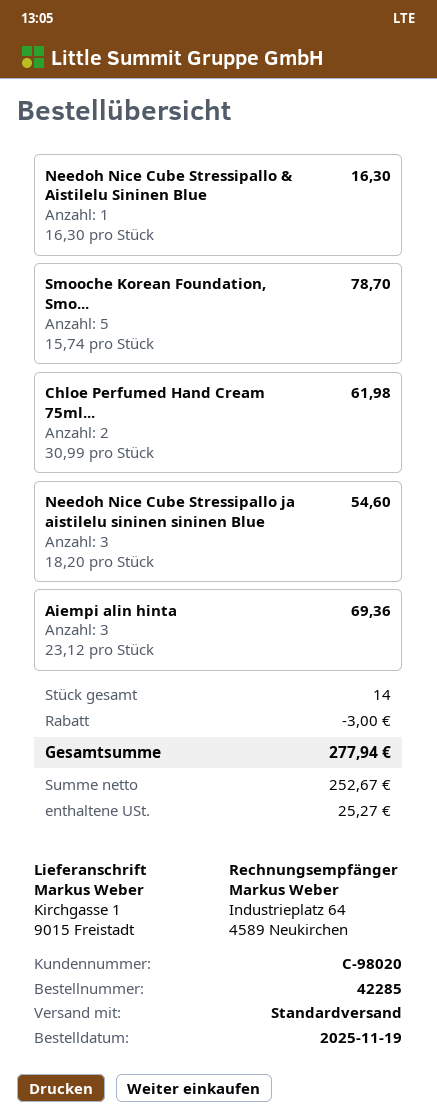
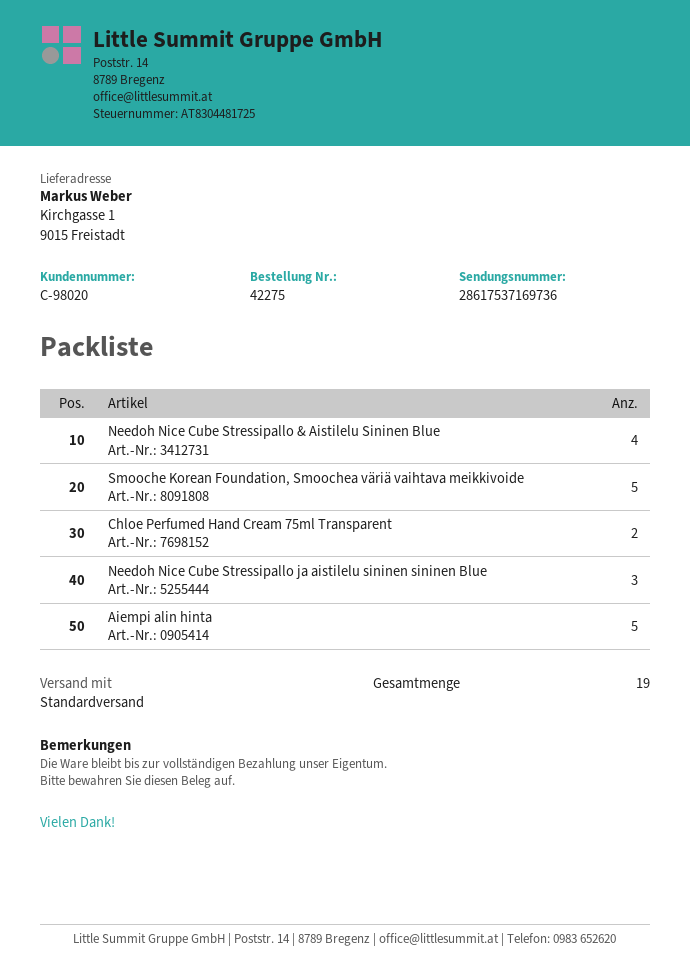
order number: 42285 -> 42275
Needoh Nice Cube Stressipallo & Aistilelu Sininen Blue: 1 -> 4
Aiempi alin hinta: 3 -> 5
total quantity: 14 -> 19

